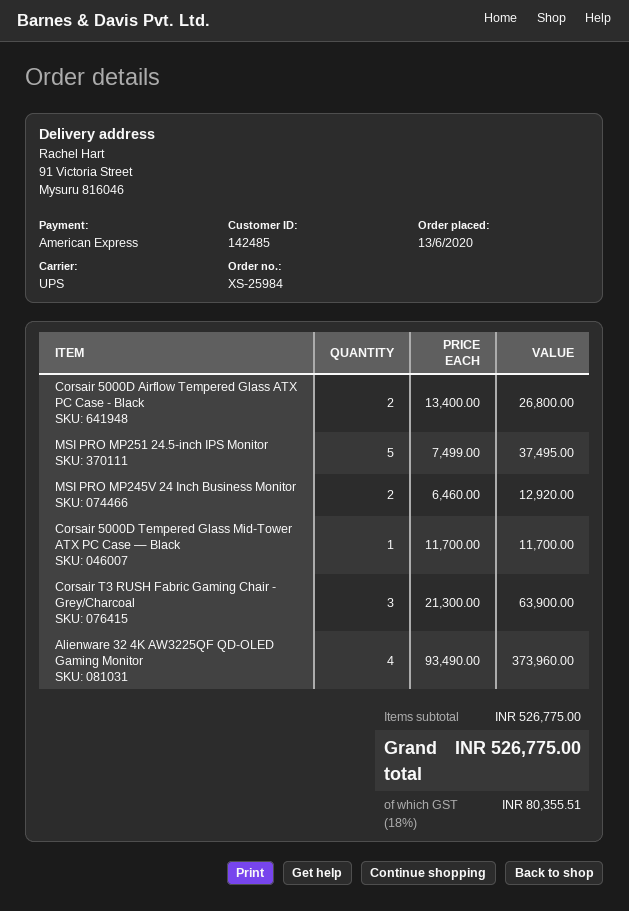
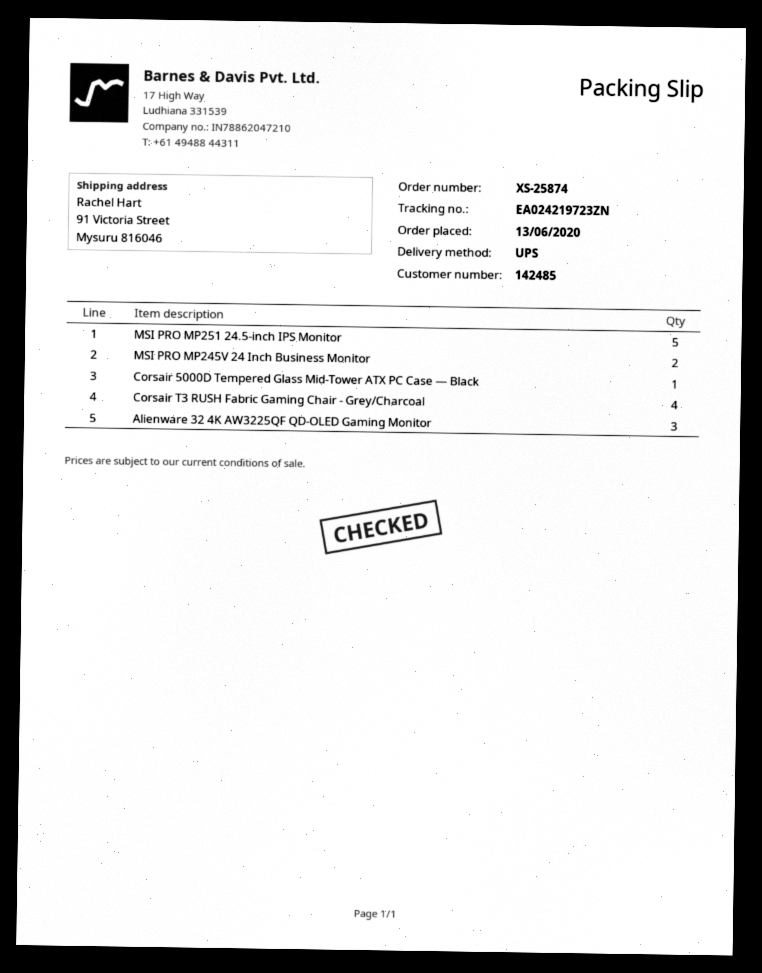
order number: XS-25984 -> XS-25874
Corsair 5000D Airflow Tempered Glass ATX PC Case - Black: 2 -> none
Corsair T3 RUSH Fabric Gaming Chair - Grey/Charcoal: 3 -> 4
Alienware 32 4K AW3225QF QD-OLED Gaming Monitor: 4 -> 3

